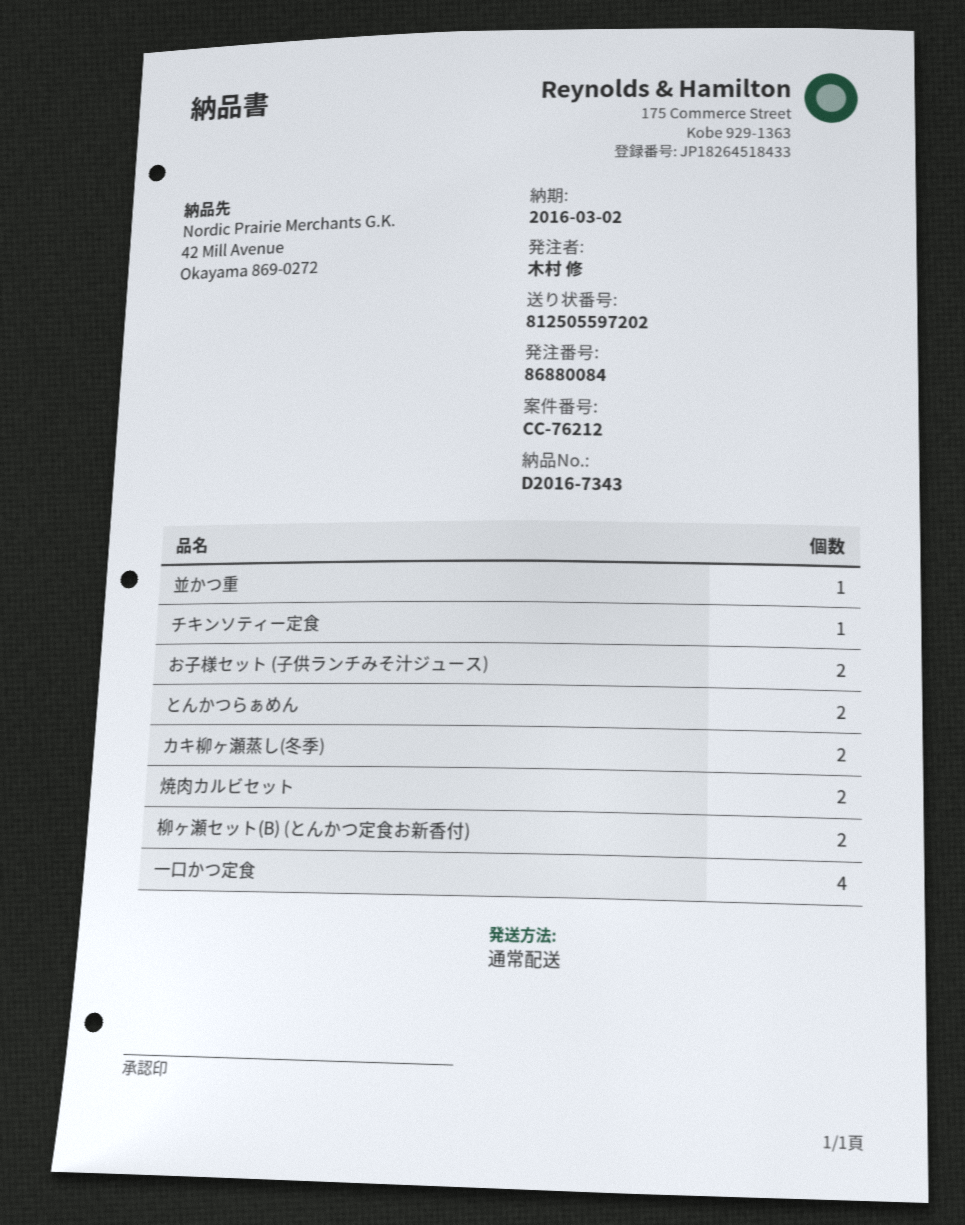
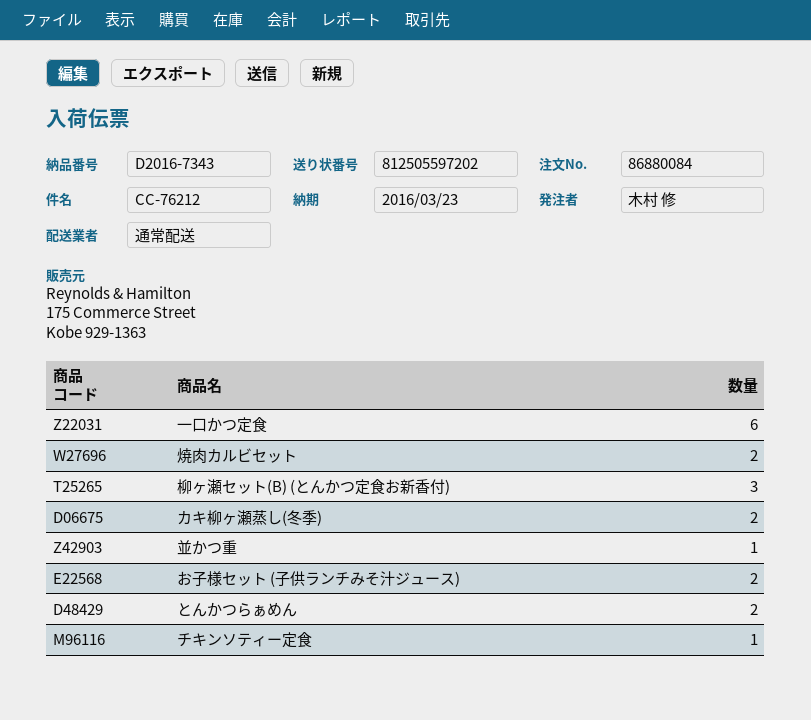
delivery date: 2016-03-02 -> 2016-03-23
柳ヶ瀬セット(B) (とんかつ定食お新香付): 2 -> 3
一口かつ定食: 4 -> 6

